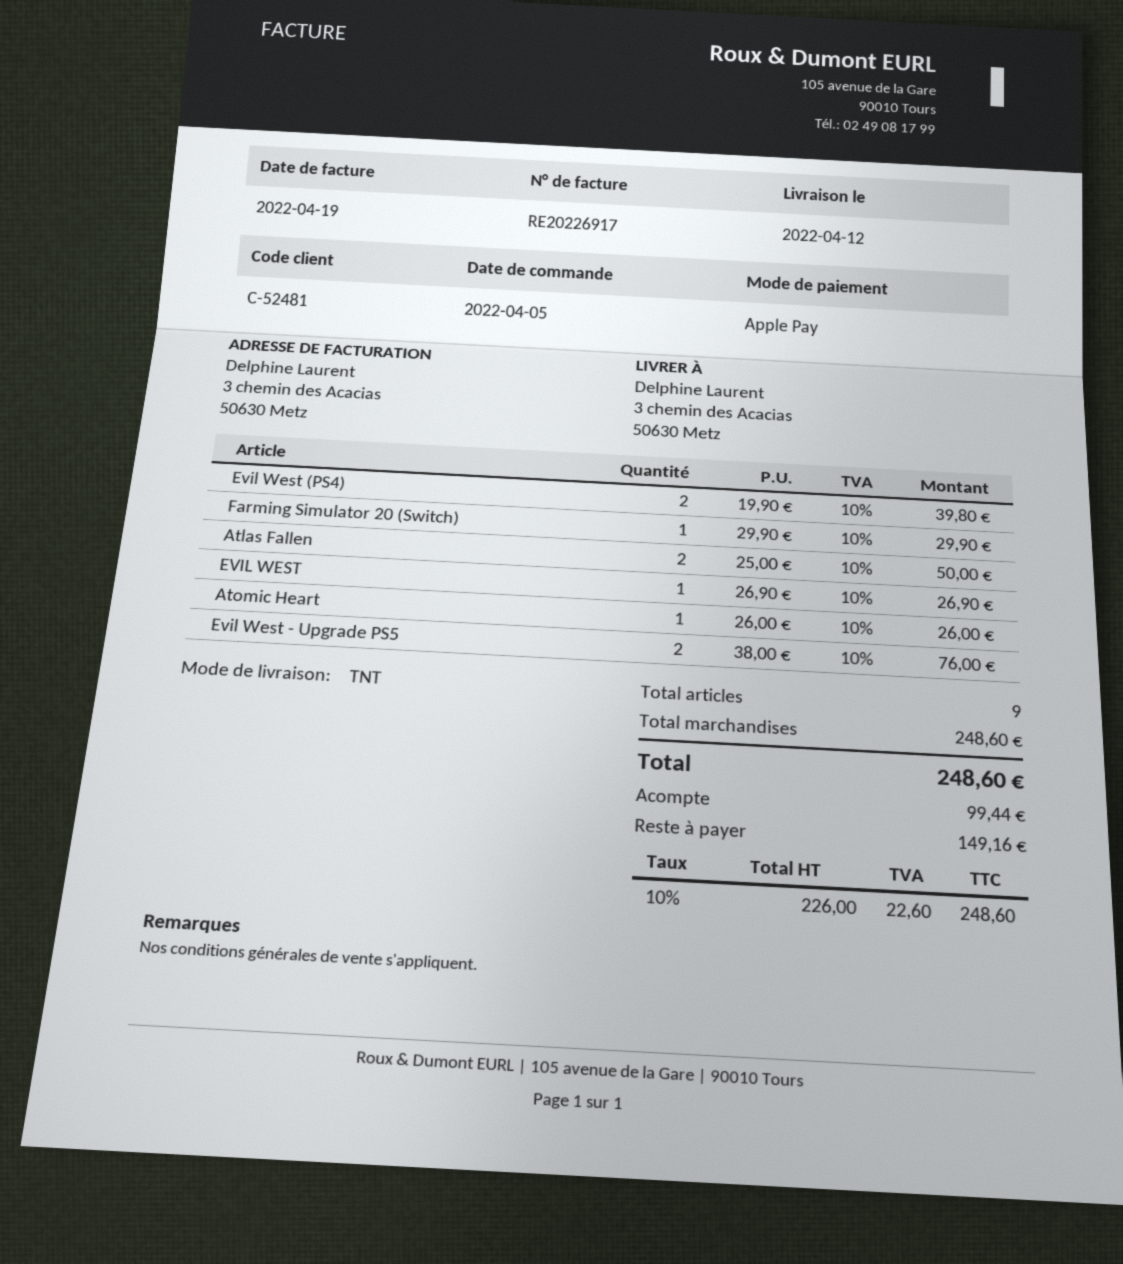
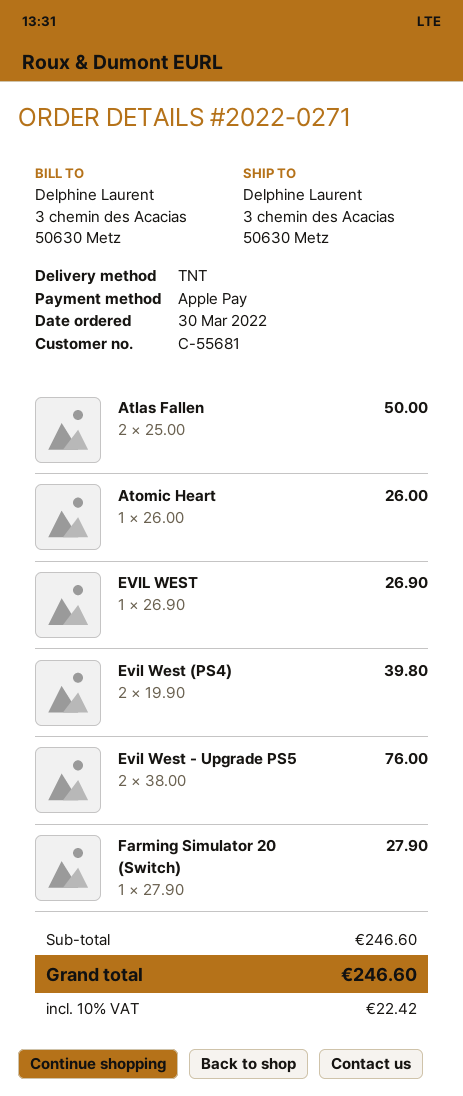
order date: 2022-04-05 -> 2022-03-30
customer number: C-52481 -> C-55681
Farming Simulator 20 (Switch): 1 x 29.90 = 29.90 -> 1 x 27.90 = 27.90
subtotal: 248.60 -> 246.60
tax: 10% = 22.60 -> 10% = 22.42
total: 248.60 -> 246.60

